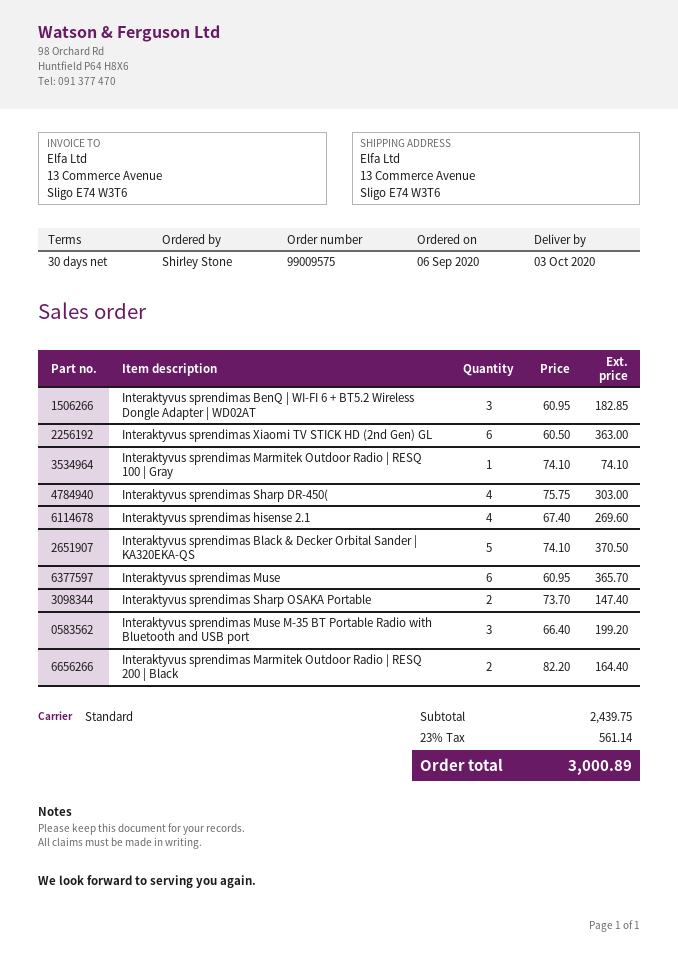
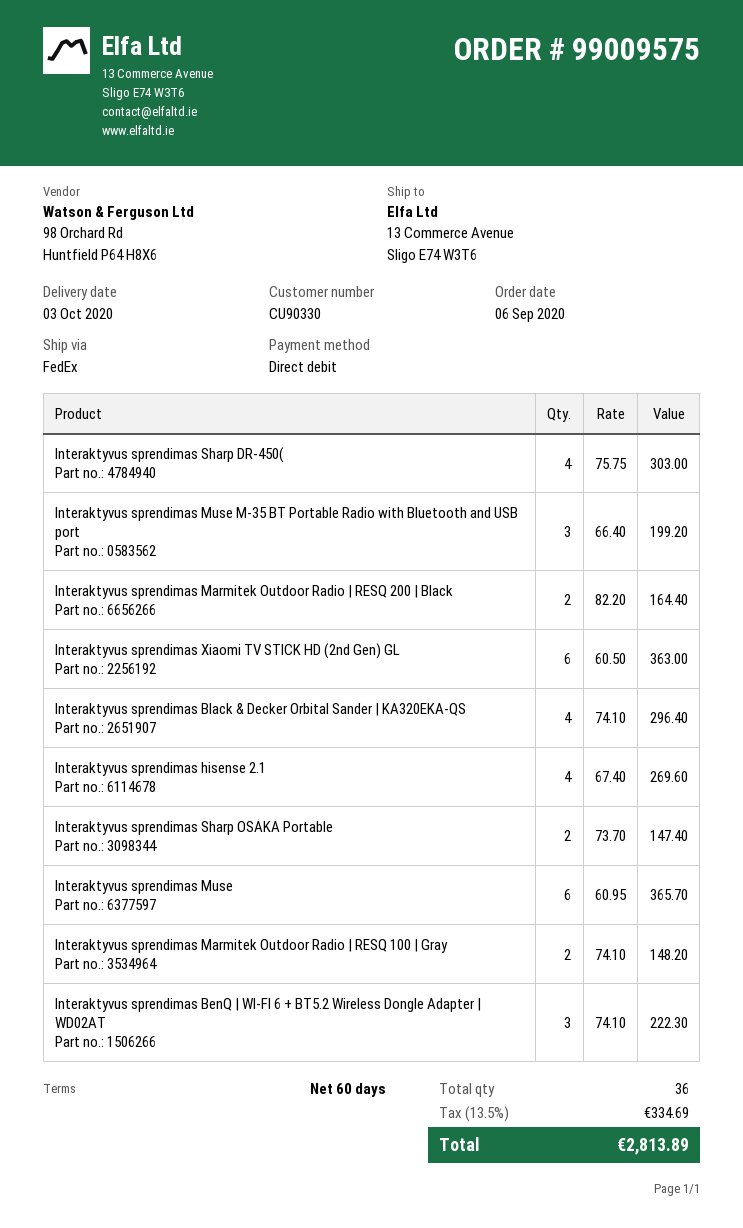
payment terms: 30 days -> 60 days
shipping method: standard -> FedEx
Interaktyvus sprendimas BenQ | WI-FI 6 + BT5.2 Wireless Dongle Adapter | WD02AT: 3 x 60.95 = 182.85 -> 3 x 74.10 = 222.30
Interaktyvus sprendimas Marmitek Outdoor Radio | RESQ 100 | Gray: 1 x 74.10 = 74.10 -> 2 x 74.10 = 148.20
Interaktyvus sprendimas Black & Decker Orbital Sander | KA320EKA-QS: 5 x 74.10 = 370.50 -> 4 x 74.10 = 296.40
tax: 23% = 561.14 -> 13.5% = 334.69
total: 3000.89 -> 2813.89

